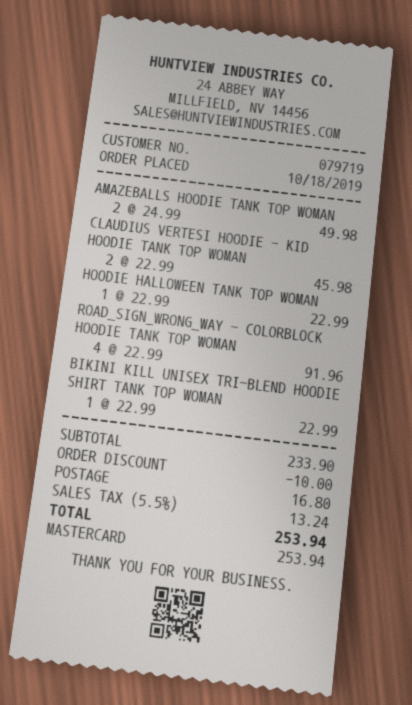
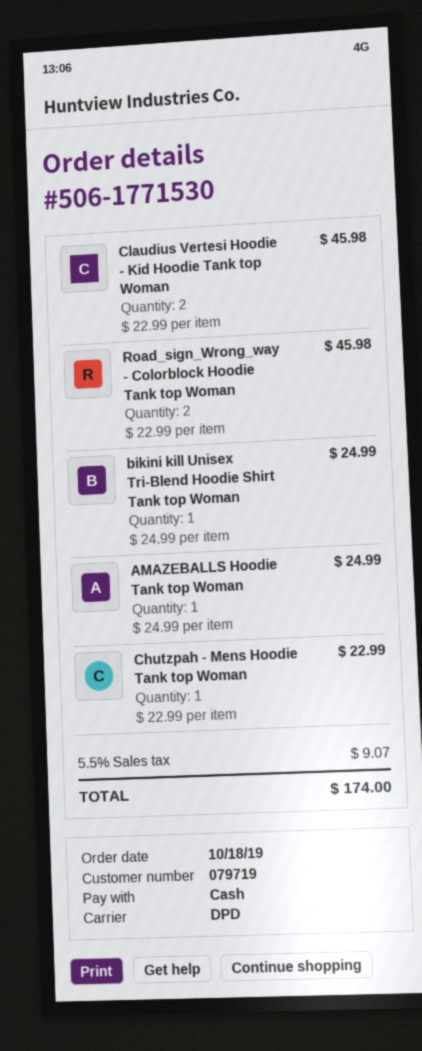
payment method: Mastercard -> cash
AMAZEBALLS HOODIE TANK TOP WOMAN: 2 x 24.99 = 49.98 -> 1 x 24.99 = 24.99
HOODIE HALLOWEEN TANK TOP WOMAN: 1 x 22.99 = 22.99 -> none
ROAD_SIGN_WRONG_WAY - COLORBLOCK HOODIE TANK TOP WOMAN: 4 x 22.99 = 91.96 -> 2 x 22.99 = 45.98
BIKINI KILL UNISEX TRI-BLEND HOODIE SHIRT TANK TOP WOMAN: 1 x 22.99 = 22.99 -> 1 x 24.99 = 24.99
Chutzpah - Mens Hoodie Tank top Woman: none -> 1 x 22.99 = 22.99
discount: 10.00 -> none
shipping: 16.80 -> none
tax: 5.5% = 13.24 -> 5.5% = 9.07
total: 253.94 -> 174.00

